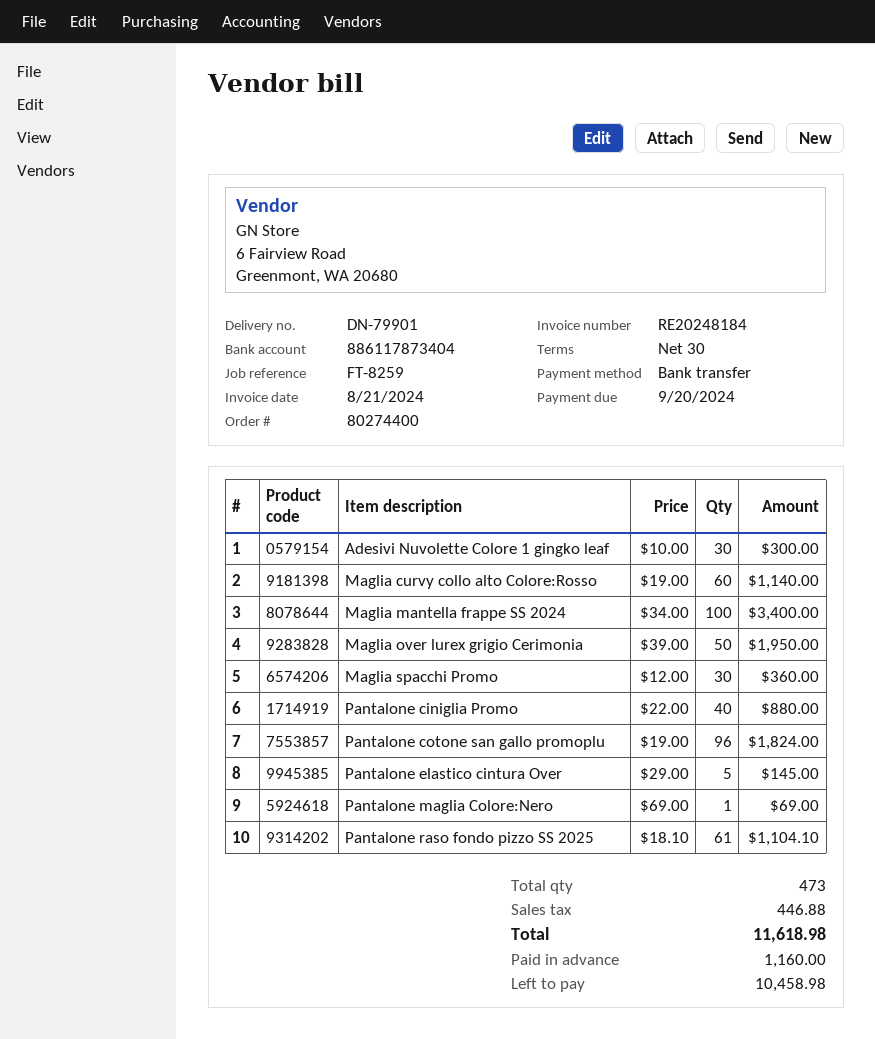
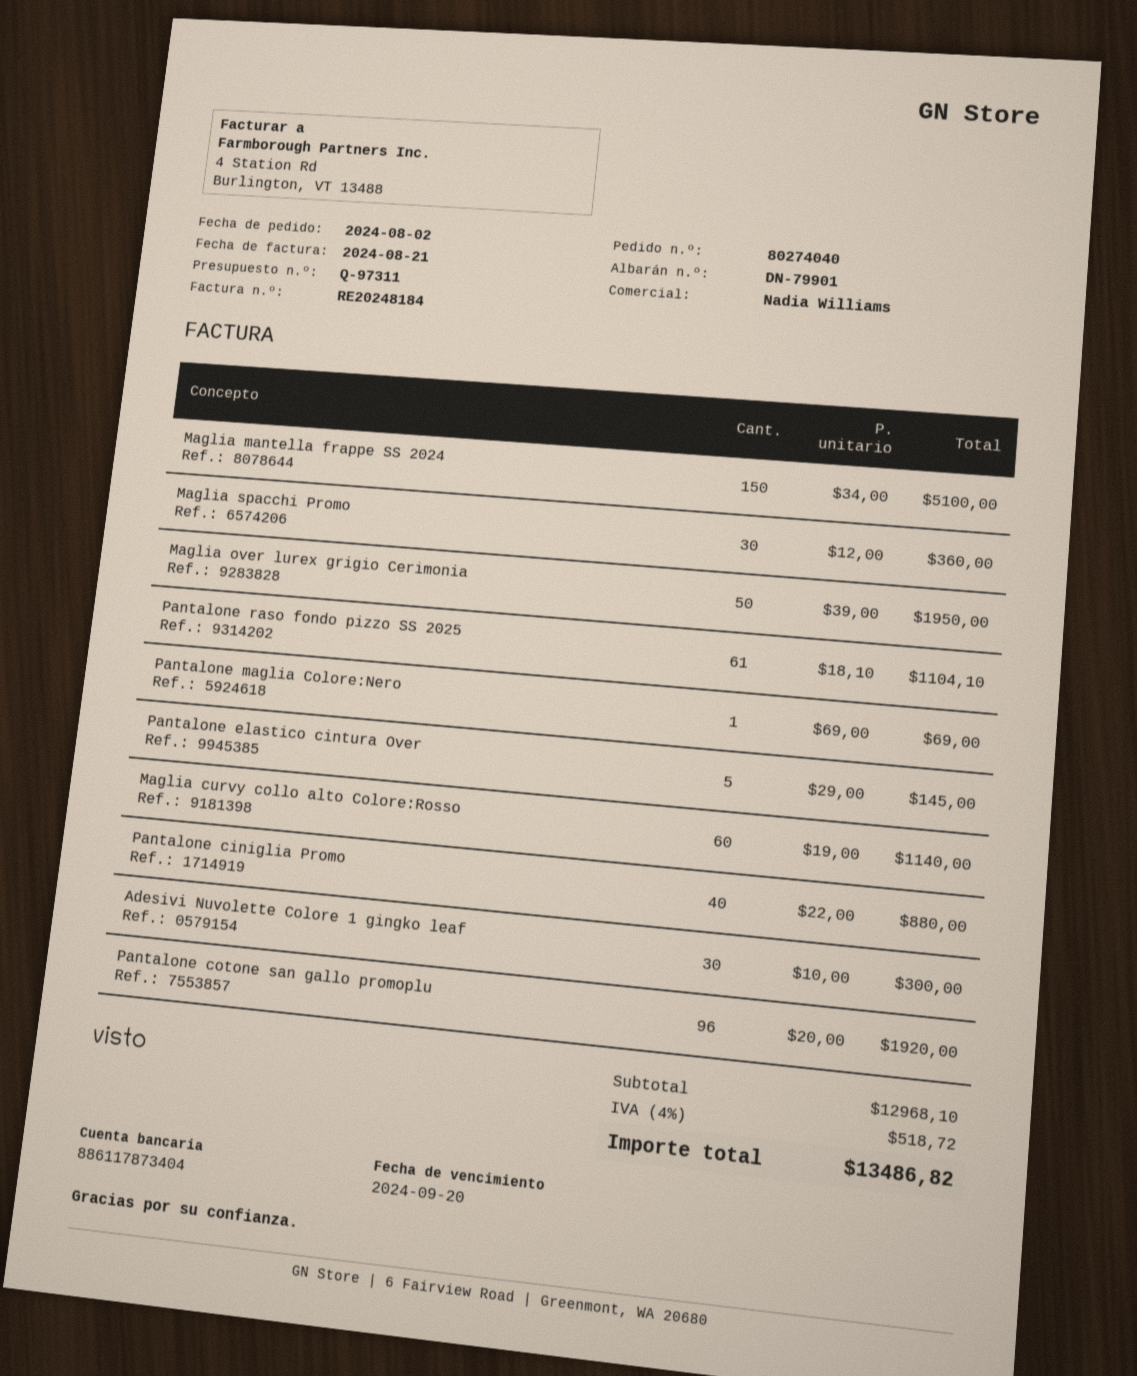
order number: 80274400 -> 80274040
Maglia mantella frappe SS 2024: 100 x 34.00 = 3400.00 -> 150 x 34.00 = 5100.00
Pantalone cotone san gallo promoplu: 96 x 19.00 = 1824.00 -> 96 x 20.00 = 1920.00
tax: 446.88 -> 518.72
total: 11618.98 -> 13486.82

